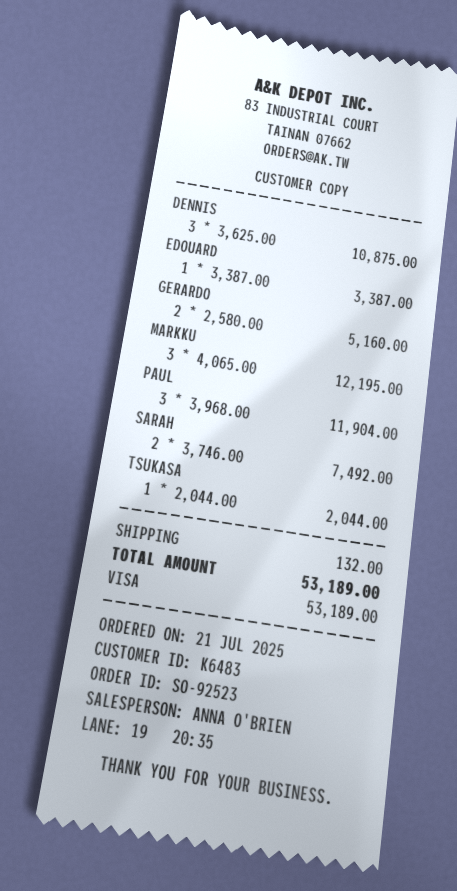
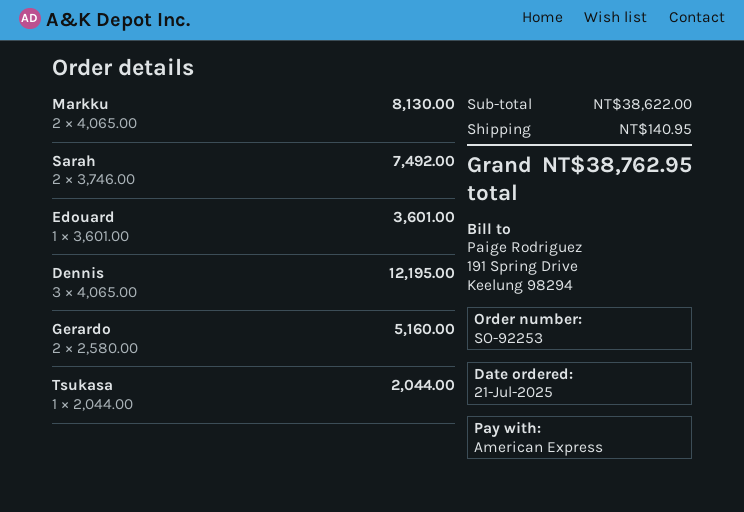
order number: SO-92523 -> SO-92253
payment method: Visa -> American Express
DENNIS: 3 x 3625.00 = 10875.00 -> 3 x 4065.00 = 12195.00
EDOUARD: 1 x 3387.00 = 3387.00 -> 1 x 3601.00 = 3601.00
MARKKU: 3 x 4065.00 = 12195.00 -> 2 x 4065.00 = 8130.00
PAUL: 3 x 3968.00 = 11904.00 -> none
shipping: 132.00 -> 140.95
total: 53189.00 -> 38762.95

